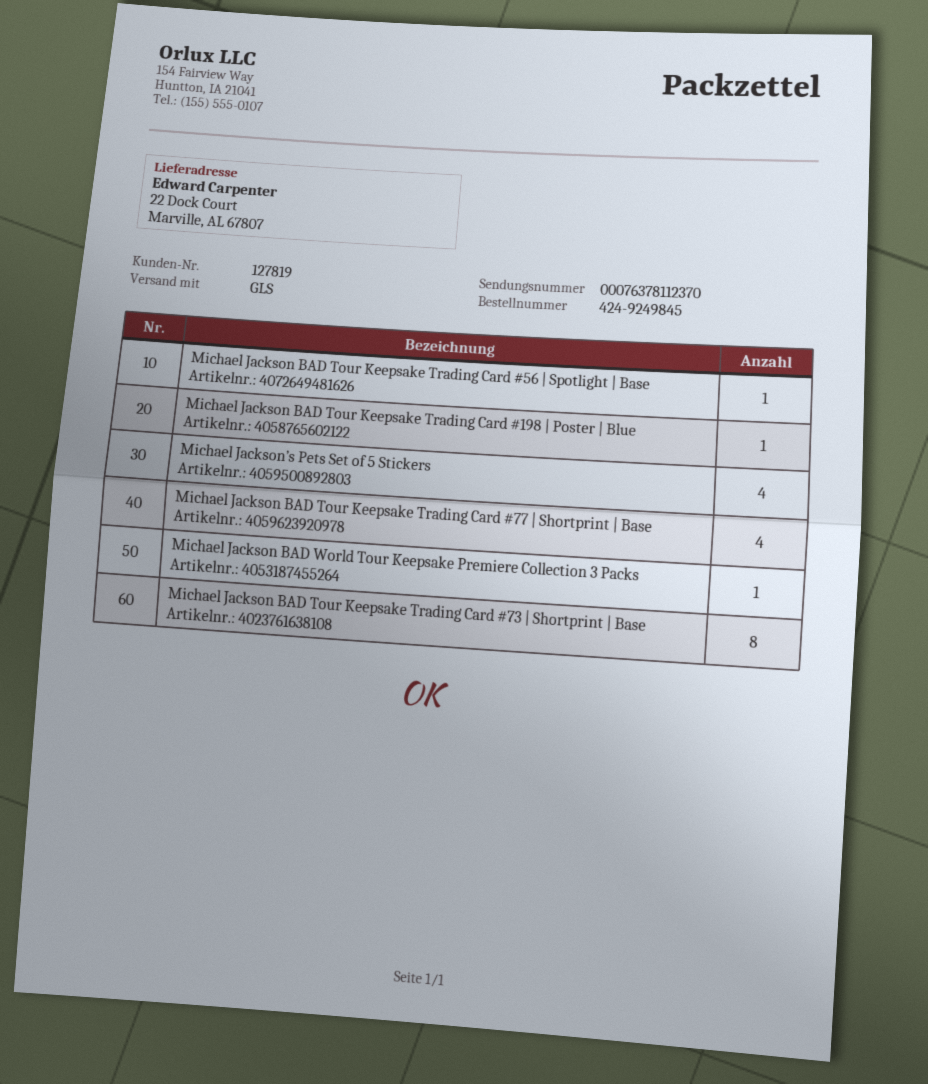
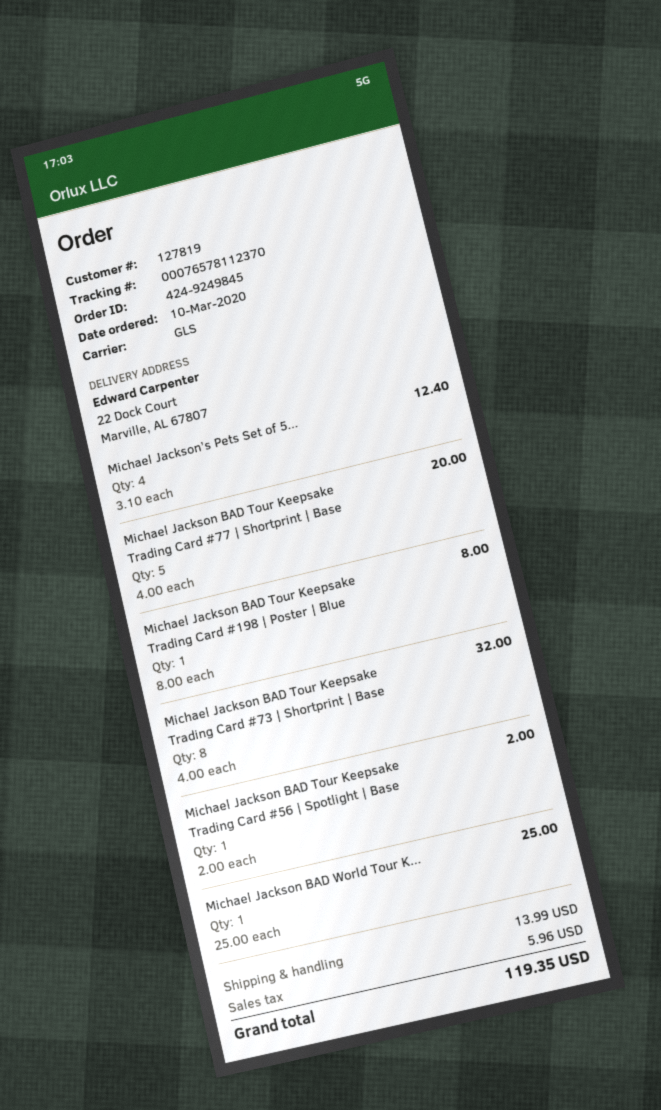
tracking number: 00076378112370 -> 00076578112370
Michael Jackson BAD Tour Keepsake Trading Card #77 | Shortprint | Base: 4 -> 5

